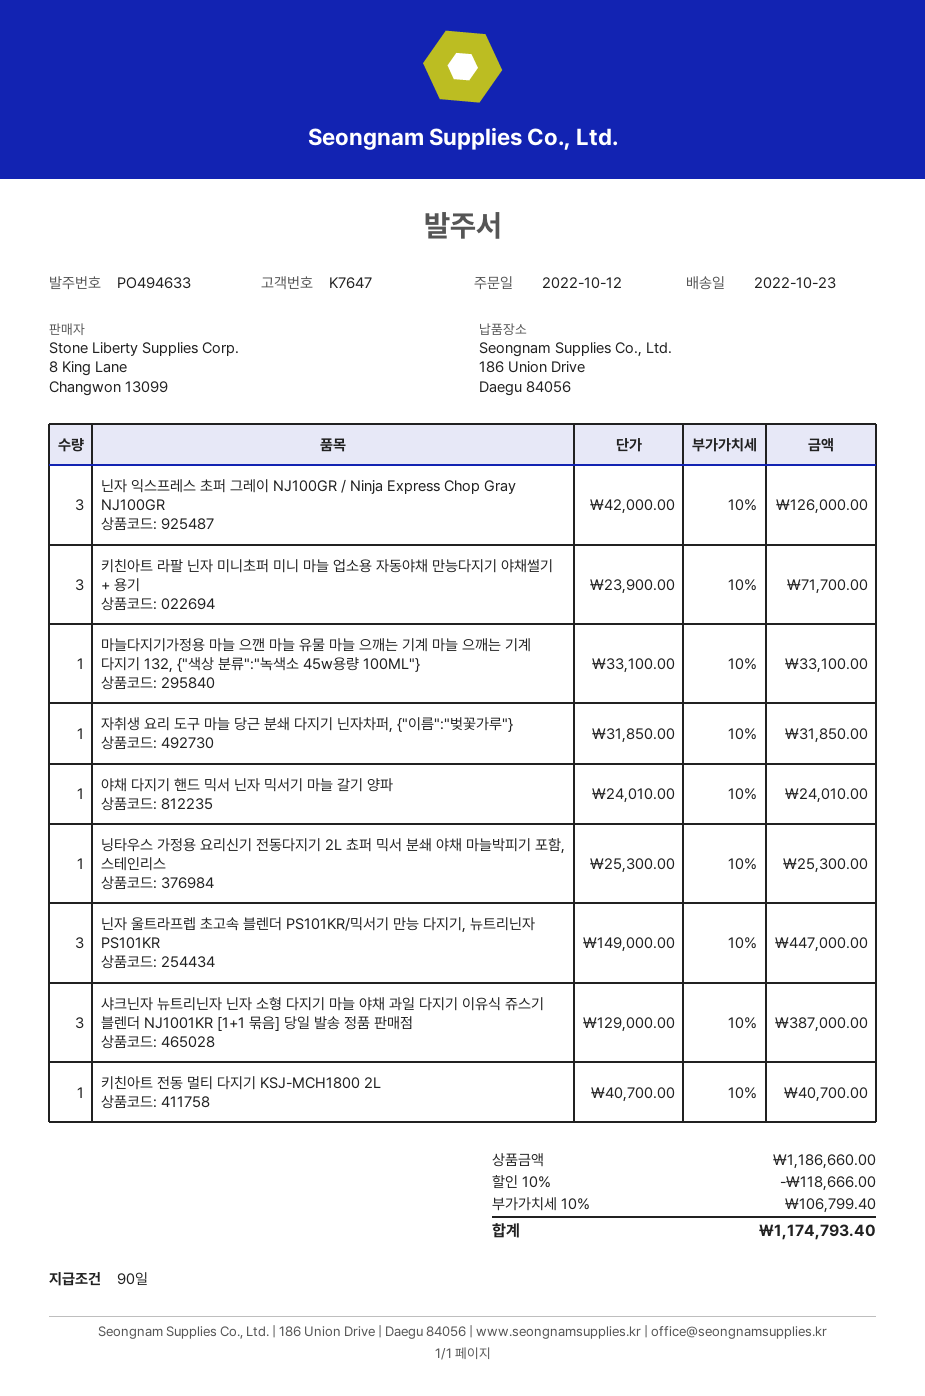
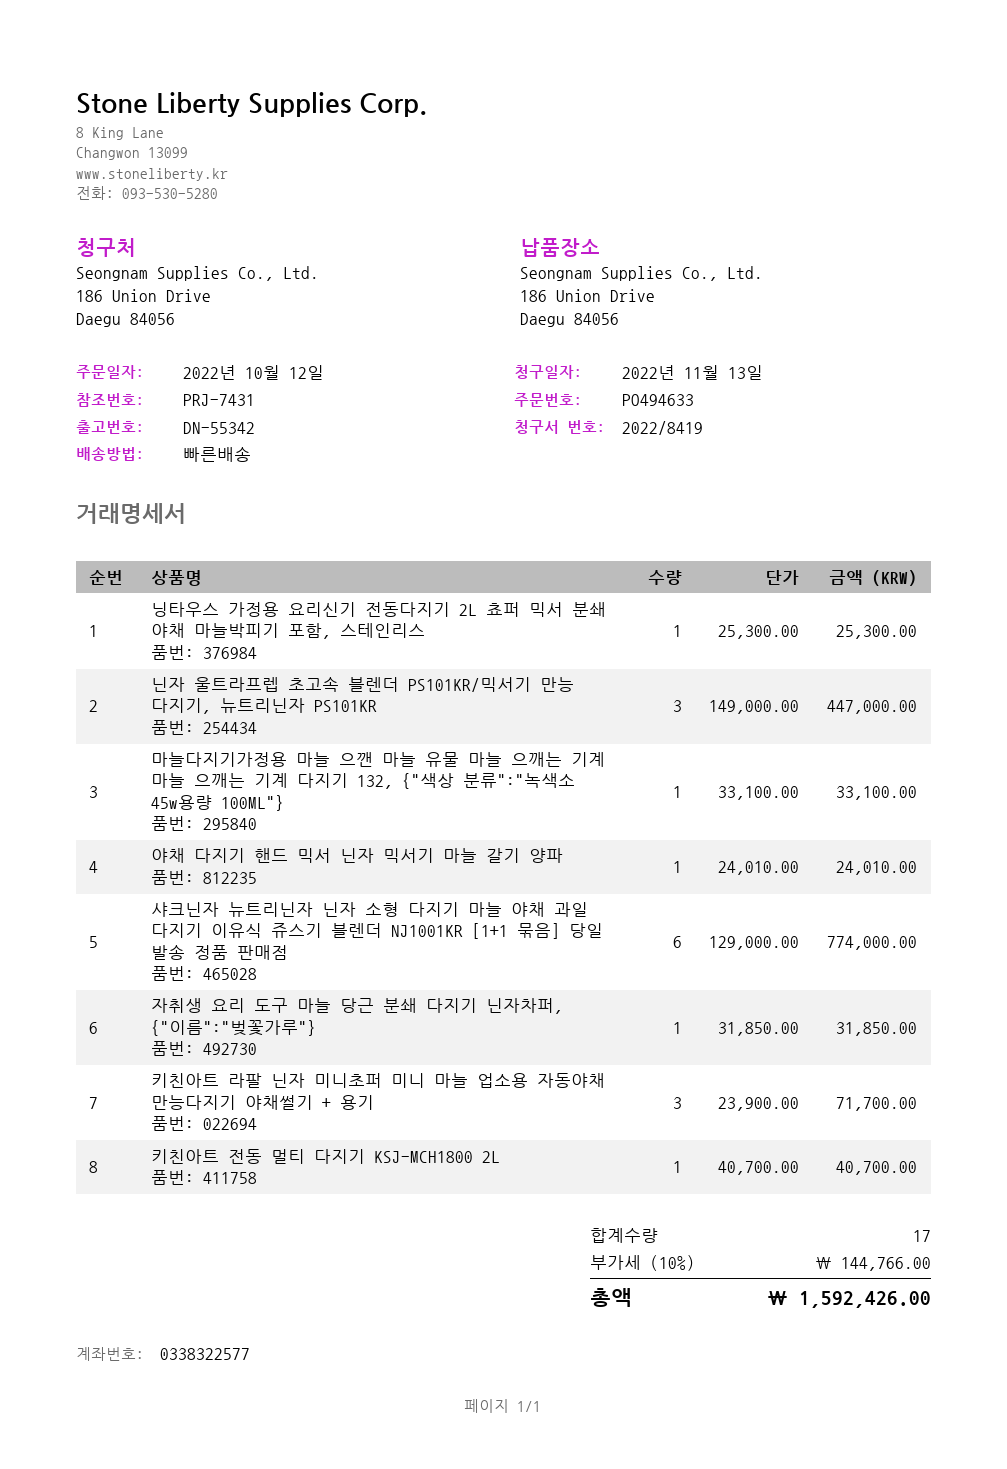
닌자 익스프레스 초퍼 그레이 NJ100GR / Ninja Express Chop Gray NJ100GR: 3 x 42000.00 = 126000.00 -> none
샤크닌자 뉴트리닌자 닌자 소형 다지기 마늘 야채 과일 다지기 이유식 쥬스기 블렌더 NJ1001KR [1+1 묶음] 당일 발송 정품 판매점: 3 x 129000.00 = 387000.00 -> 6 x 129000.00 = 774000.00
discount: 10% = 118666.00 -> none
tax: 10% = 106799.40 -> 10% = 144766.00
total: 1174793.40 -> 1592426.00

